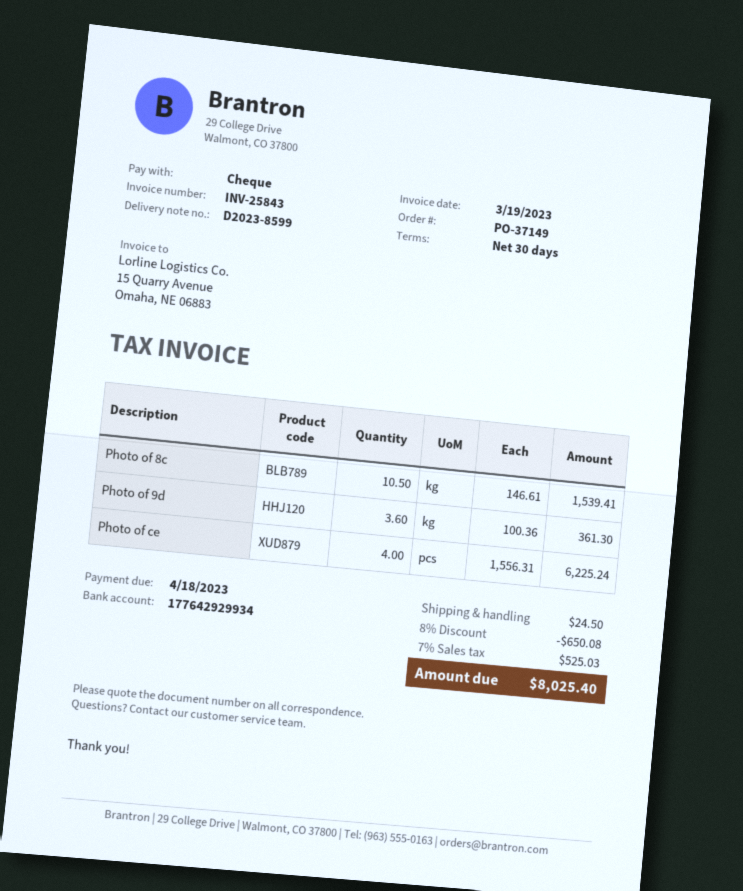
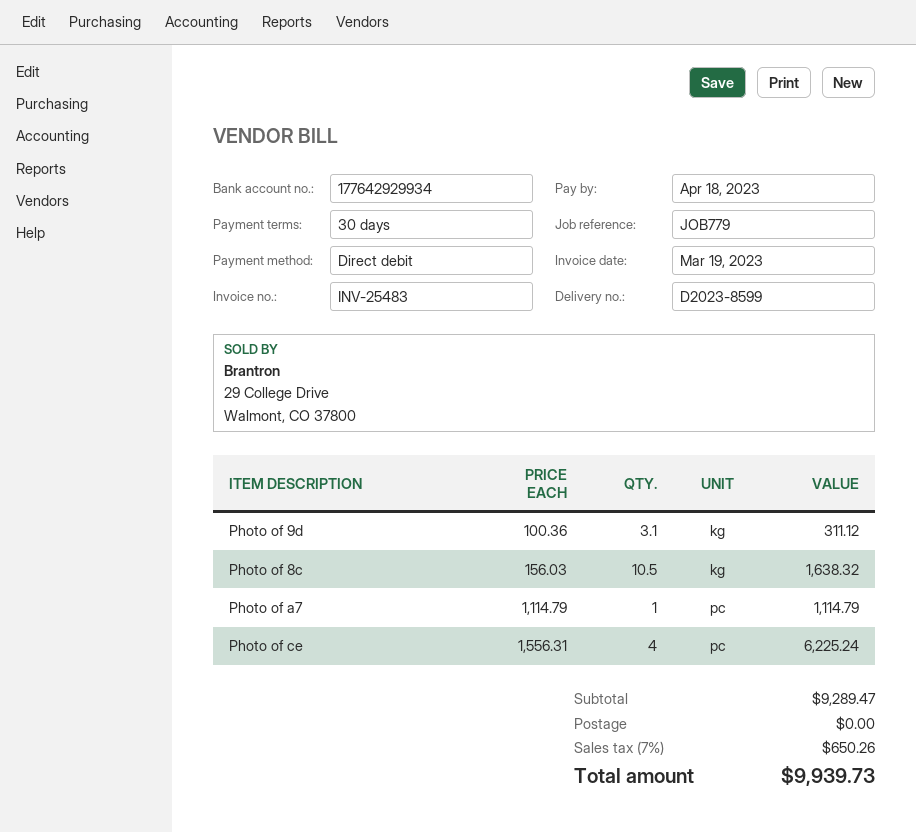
invoice number: INV-25843 -> INV-25483
payment method: cheque -> direct debit
Photo of 8c: 10.5 x 146.61 = 1539.41 -> 10.5 x 156.03 = 1638.32
Photo of 9d: 3.6 x 100.36 = 361.30 -> 3.1 x 100.36 = 311.12
Photo of a7: none -> 1 x 1114.79 = 1114.79
discount: 8% = 650.08 -> none
shipping: 24.50 -> 0.00
tax: 7% = 525.03 -> 7% = 650.26
total: 8025.40 -> 9939.73

